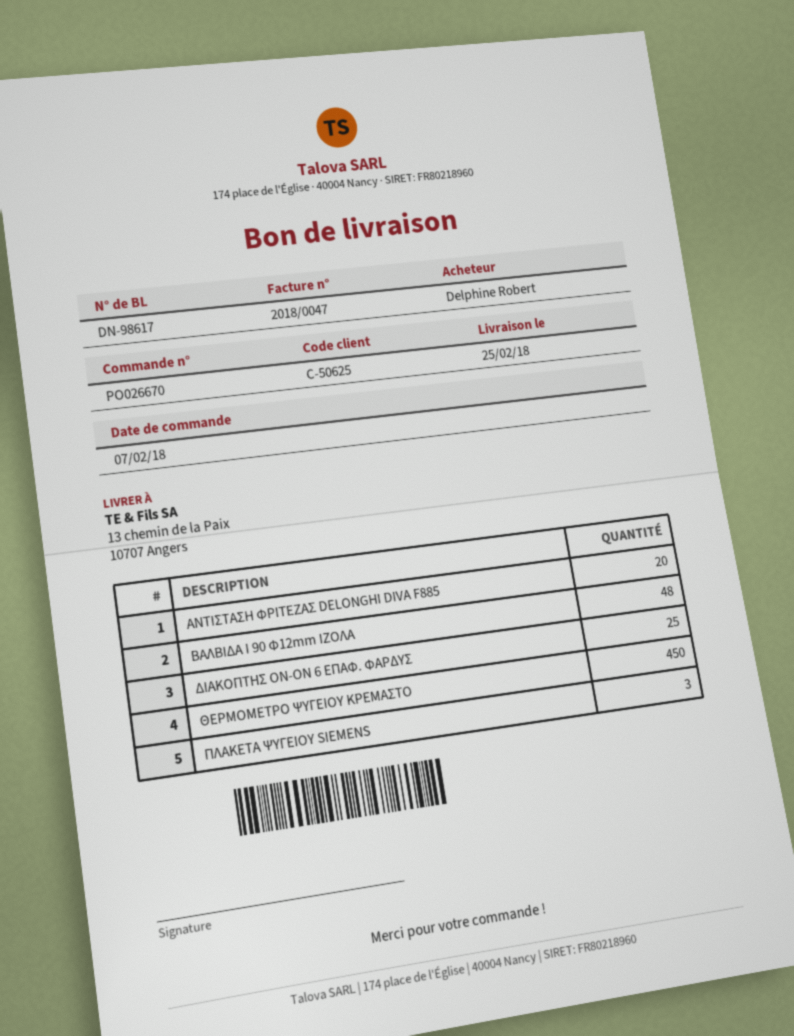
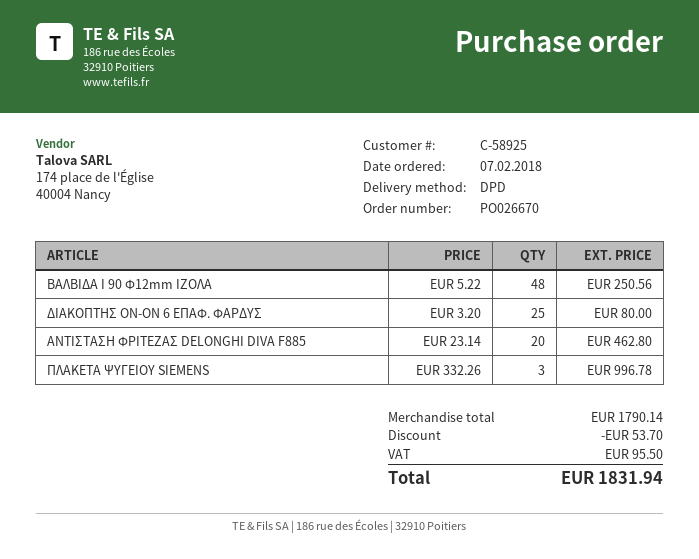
customer number: C-50625 -> C-58925
ΘΕΡΜΟΜΕΤΡΟ ΨΥΓΕΙΟΥ ΚΡΕΜΑΣΤΟ: 450 -> none

